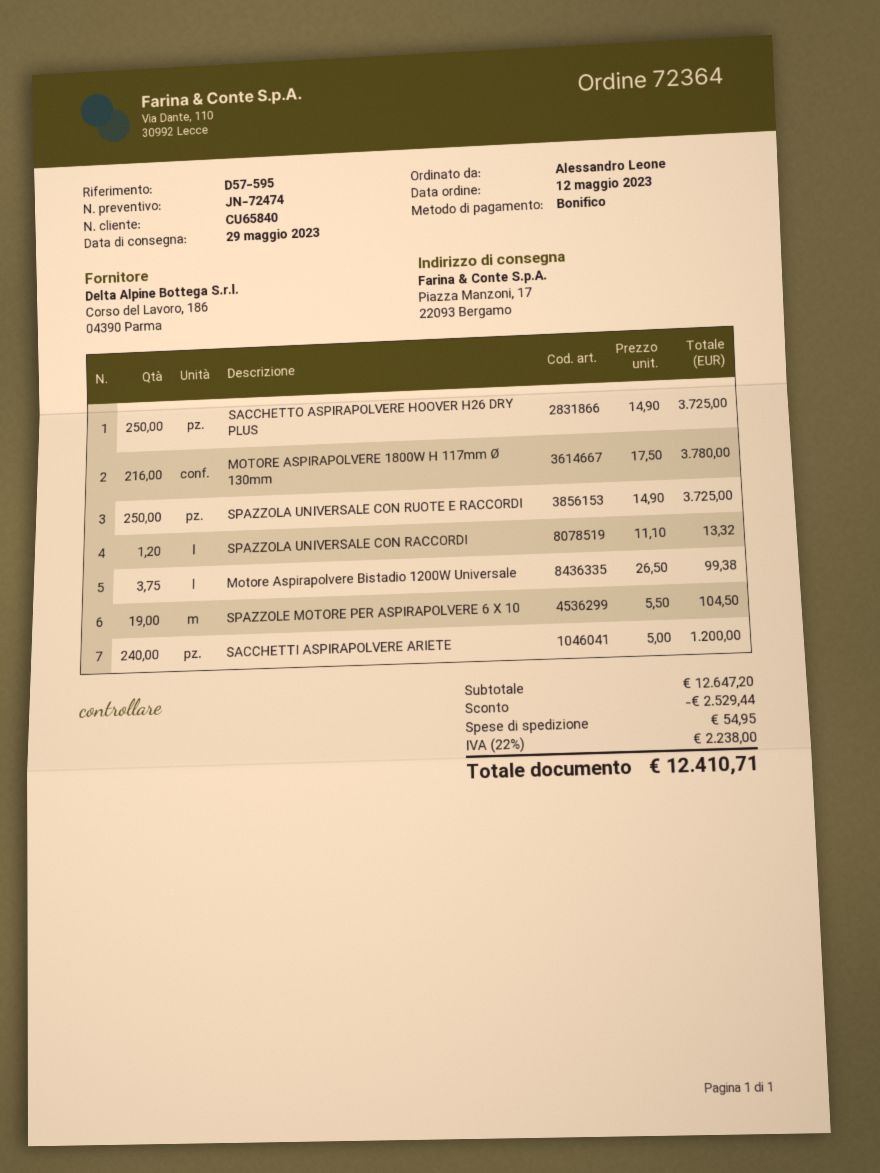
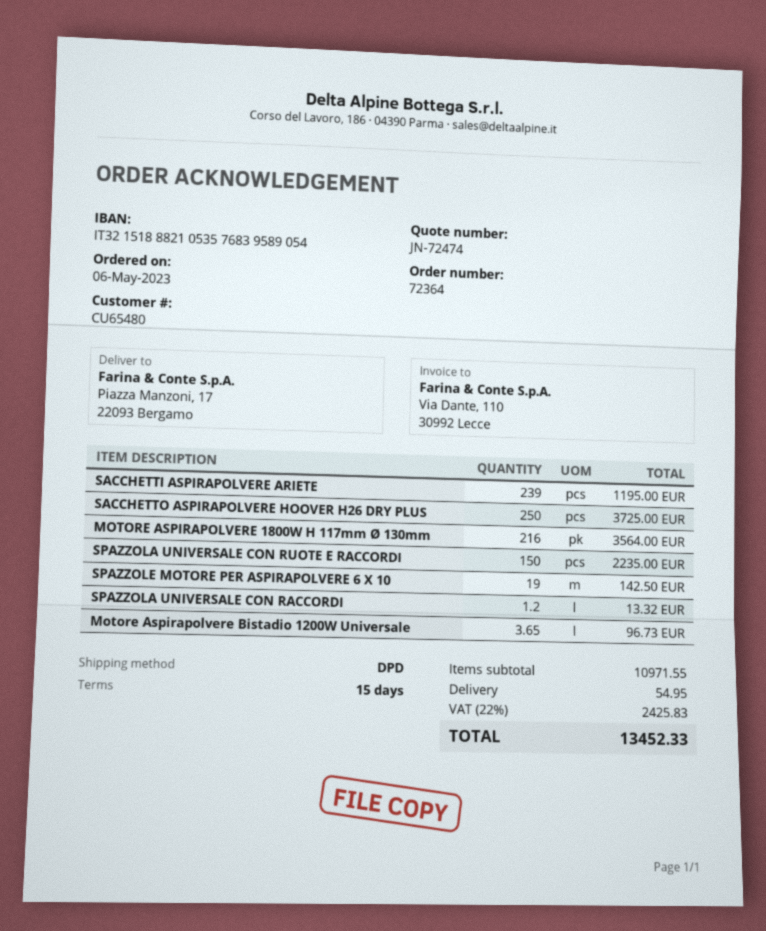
order date: 2023-05-12 -> 2023-05-06
customer number: CU65840 -> CU65480
MOTORE ASPIRAPOLVERE 1800W H 117mm Ø 130mm: 216 for 3780.00 -> 216 for 3564.00
SPAZZOLA UNIVERSALE CON RUOTE E RACCORDI: 250 for 3725.00 -> 150 for 2235.00
Motore Aspirapolvere Bistadio 1200W Universale: 3.75 for 99.38 -> 3.65 for 96.73
SPAZZOLE MOTORE PER ASPIRAPOLVERE 6 X 10: 19 for 104.50 -> 19 for 142.50
SACCHETTI ASPIRAPOLVERE ARIETE: 240 for 1200.00 -> 239 for 1195.00
subtotal: 12647.20 -> 10971.55
discount: 2529.44 -> none
tax: 22% = 2238.00 -> 22% = 2425.83
total: 12410.71 -> 13452.33

